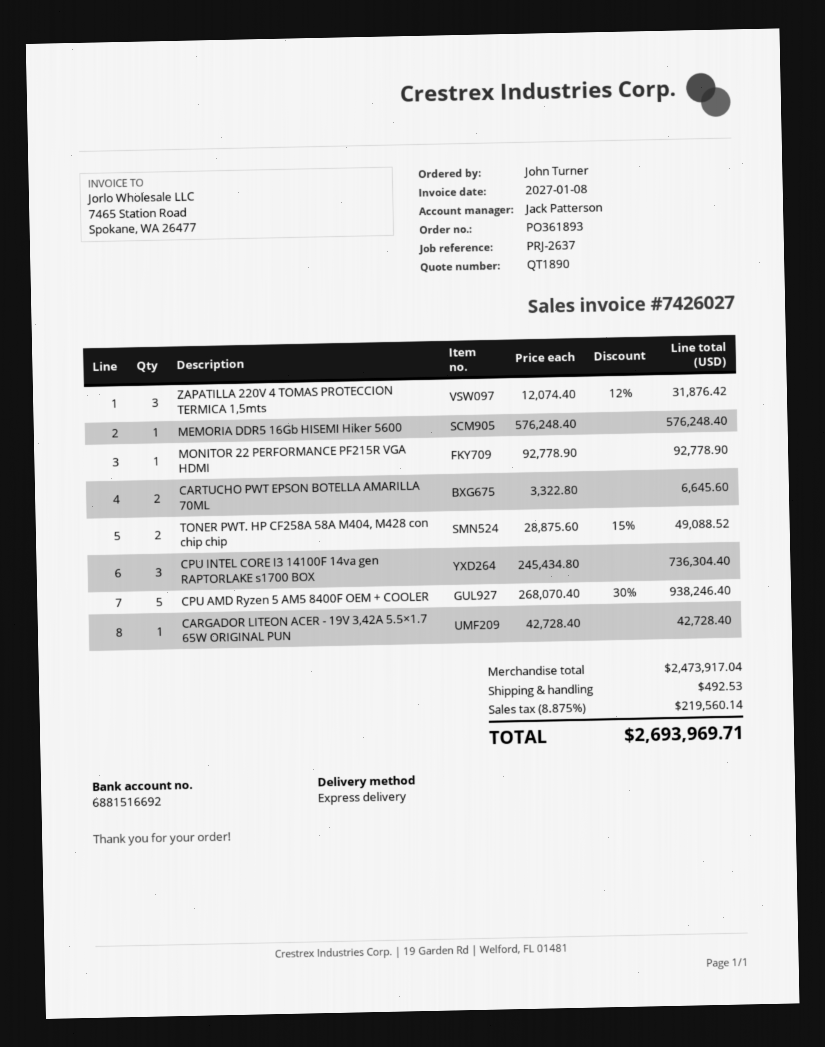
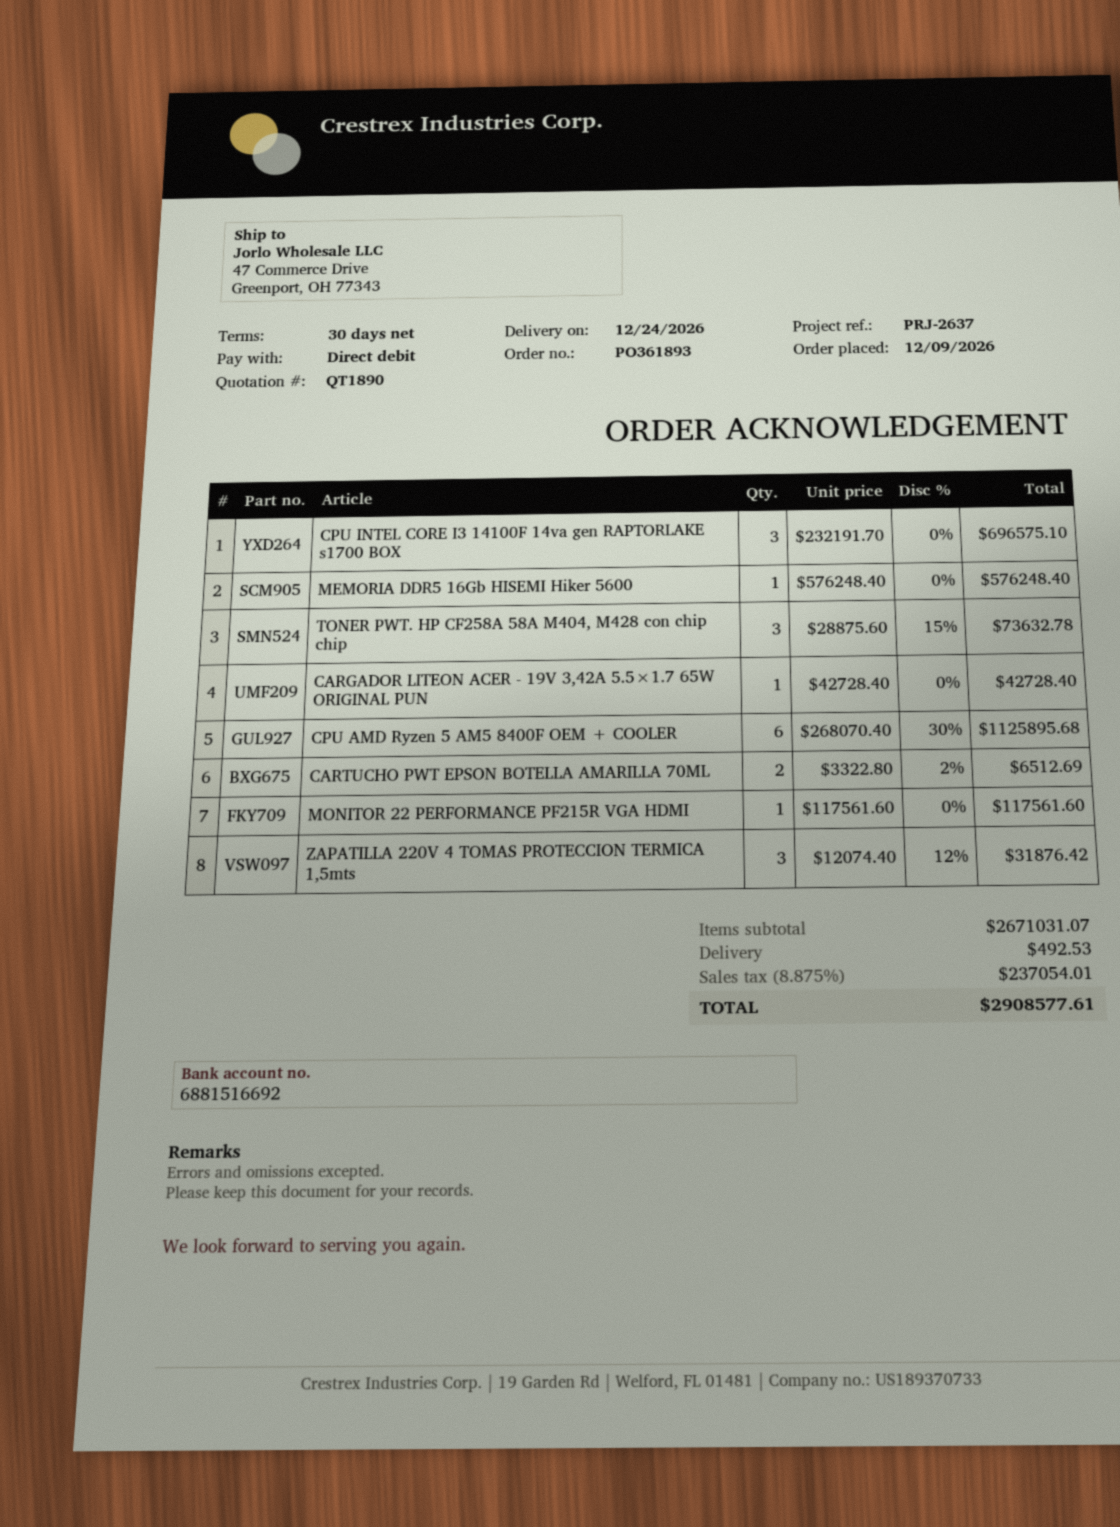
MONITOR 22 PERFORMANCE PF215R VGA HDMI: 1 x 92778.90 = 92778.90 -> 1 x 117561.60 = 117561.60
CARTUCHO PWT EPSON BOTELLA AMARILLA 70ML: 2 x 3322.80 = 6645.60 -> 2 x 3322.80 - 2% = 6512.69
TONER PWT. HP CF258A 58A M404, M428 con chip chip: 2 x 28875.60 - 15% = 49088.52 -> 3 x 28875.60 - 15% = 73632.78
CPU INTEL CORE I3 14100F 14va gen RAPTORLAKE s1700 BOX: 3 x 245434.80 = 736304.40 -> 3 x 232191.70 = 696575.10
CPU AMD Ryzen 5 AM5 8400F OEM + COOLER: 5 x 268070.40 - 30% = 938246.40 -> 6 x 268070.40 - 30% = 1125895.68
subtotal: 2473917.04 -> 2671031.07
tax: 8.875% = 219560.14 -> 8.875% = 237054.01
total: 2693969.71 -> 2908577.61

